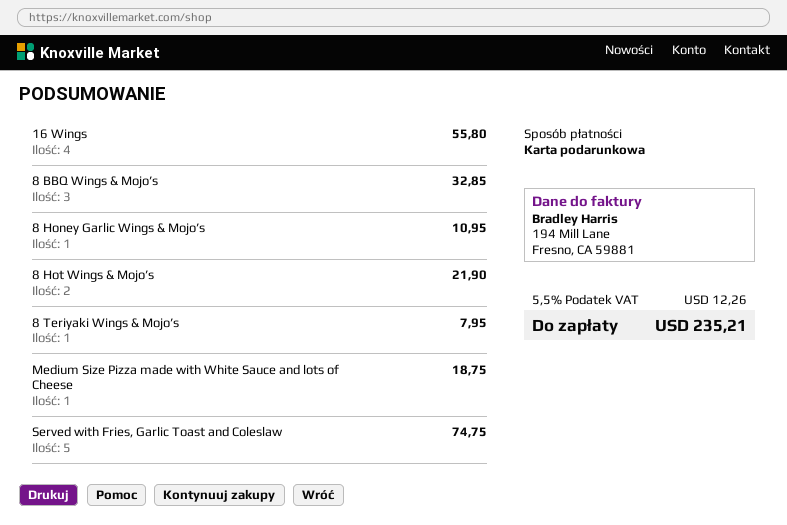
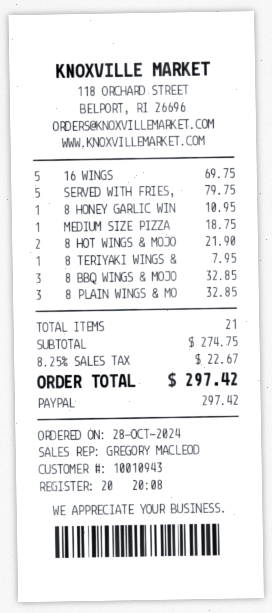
payment method: gift card -> PayPal
16 Wings: 4 for 55.80 -> 5 for 69.75
Served with Fries, Garlic Toast and Coleslaw: 5 for 74.75 -> 5 for 79.75
8 PLAIN WINGS & MO: none -> 3 for 32.85
tax: 5.5% = 12.26 -> 8.25% = 22.67
total: 235.21 -> 297.42

